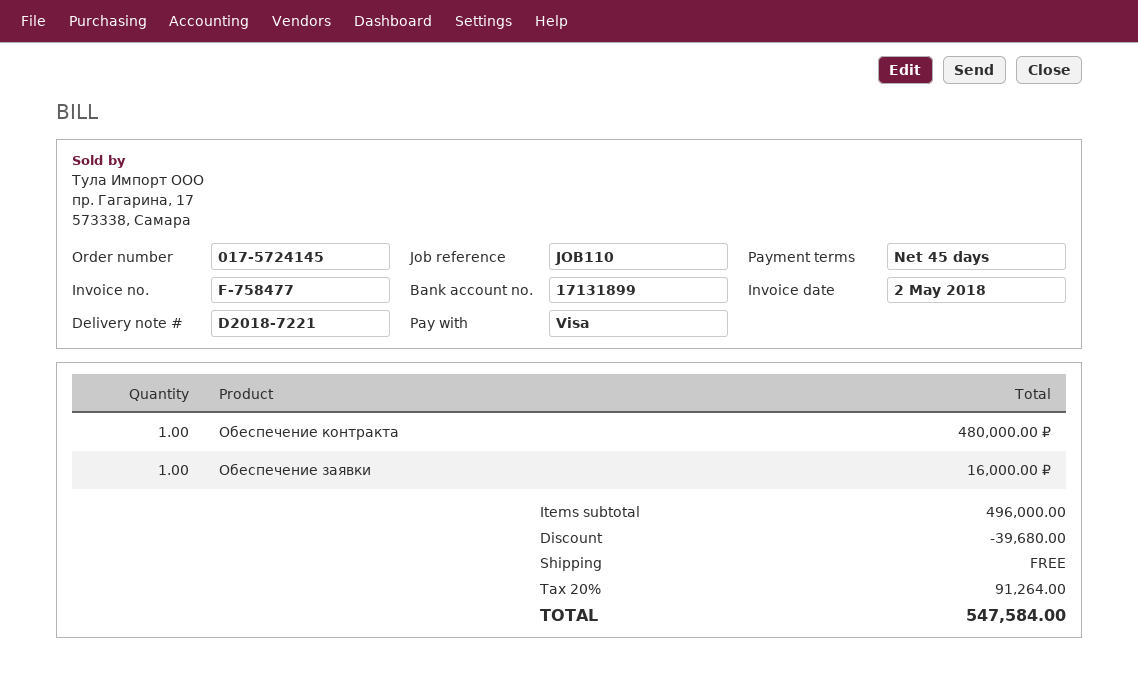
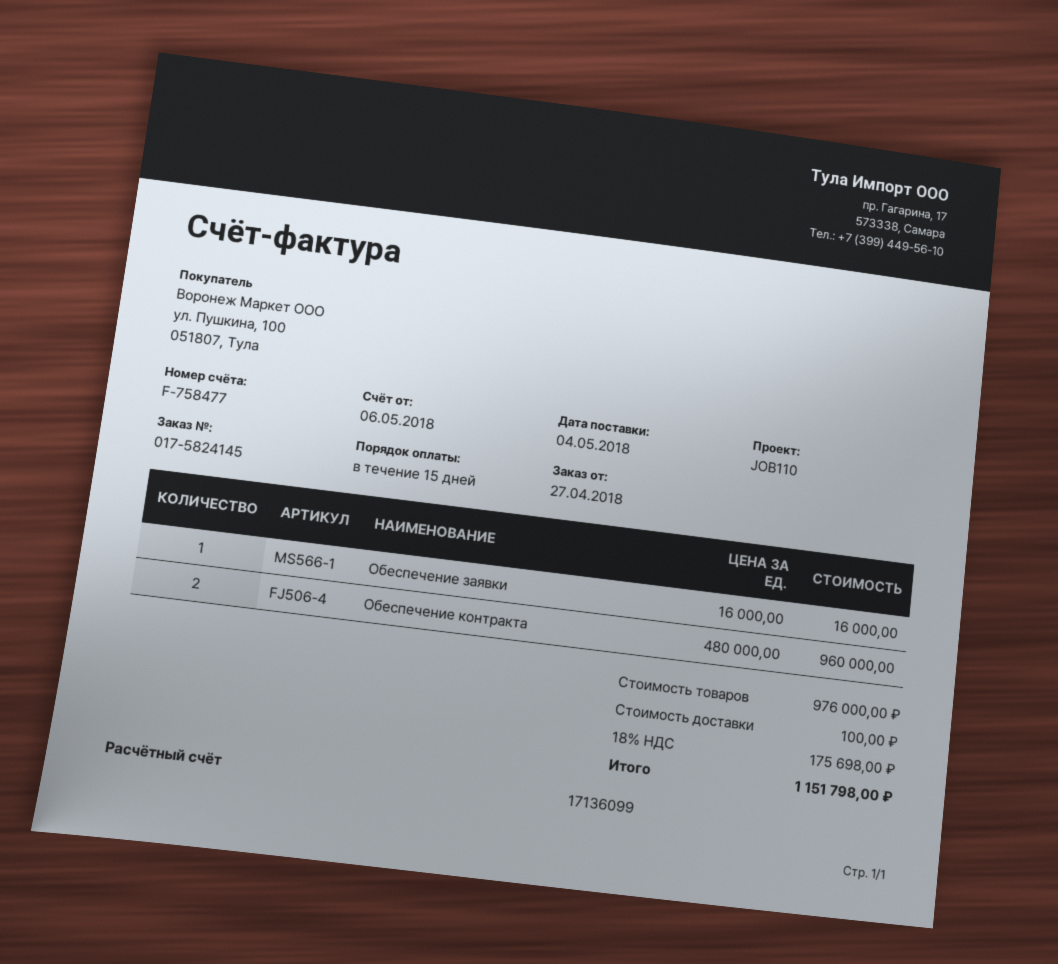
order number: 017-5724145 -> 017-5824145
invoice date: 2018-05-02 -> 2018-05-06
payment terms: 45 days -> 15 days
bank account: 17131899 -> 17136099
Обеспечение контракта: 1 for 480000.00 -> 2 for 960000.00
subtotal: 496000.00 -> 976000.00
discount: 39680.00 -> none
shipping: 0.00 -> 100.00
tax: 20% = 91264.00 -> 18% = 175698.00
total: 547584.00 -> 1151798.00

